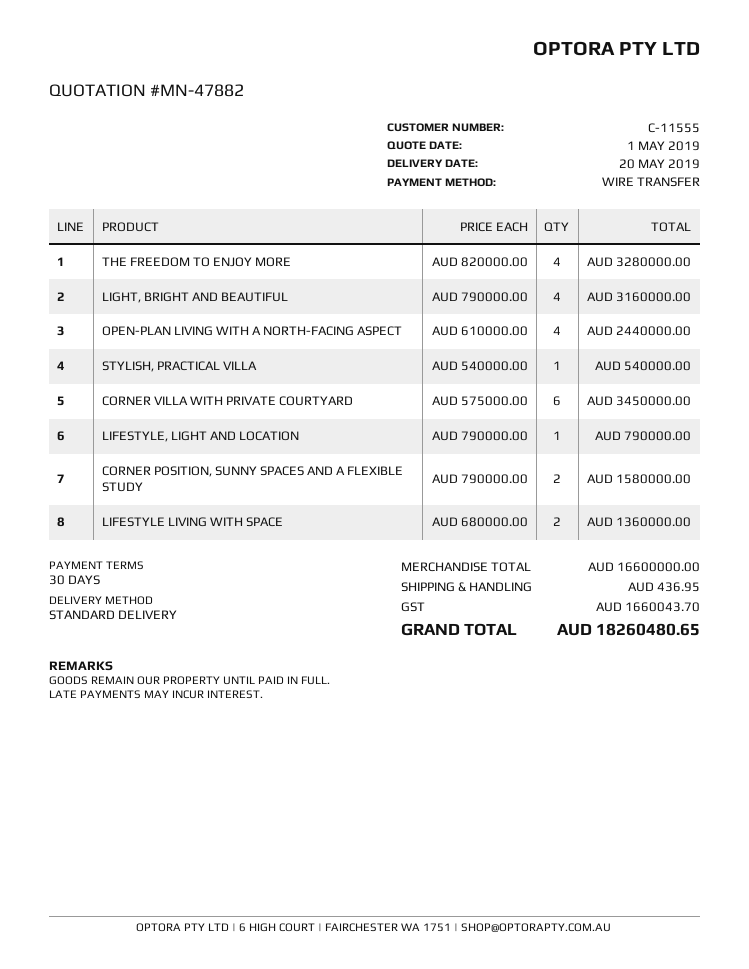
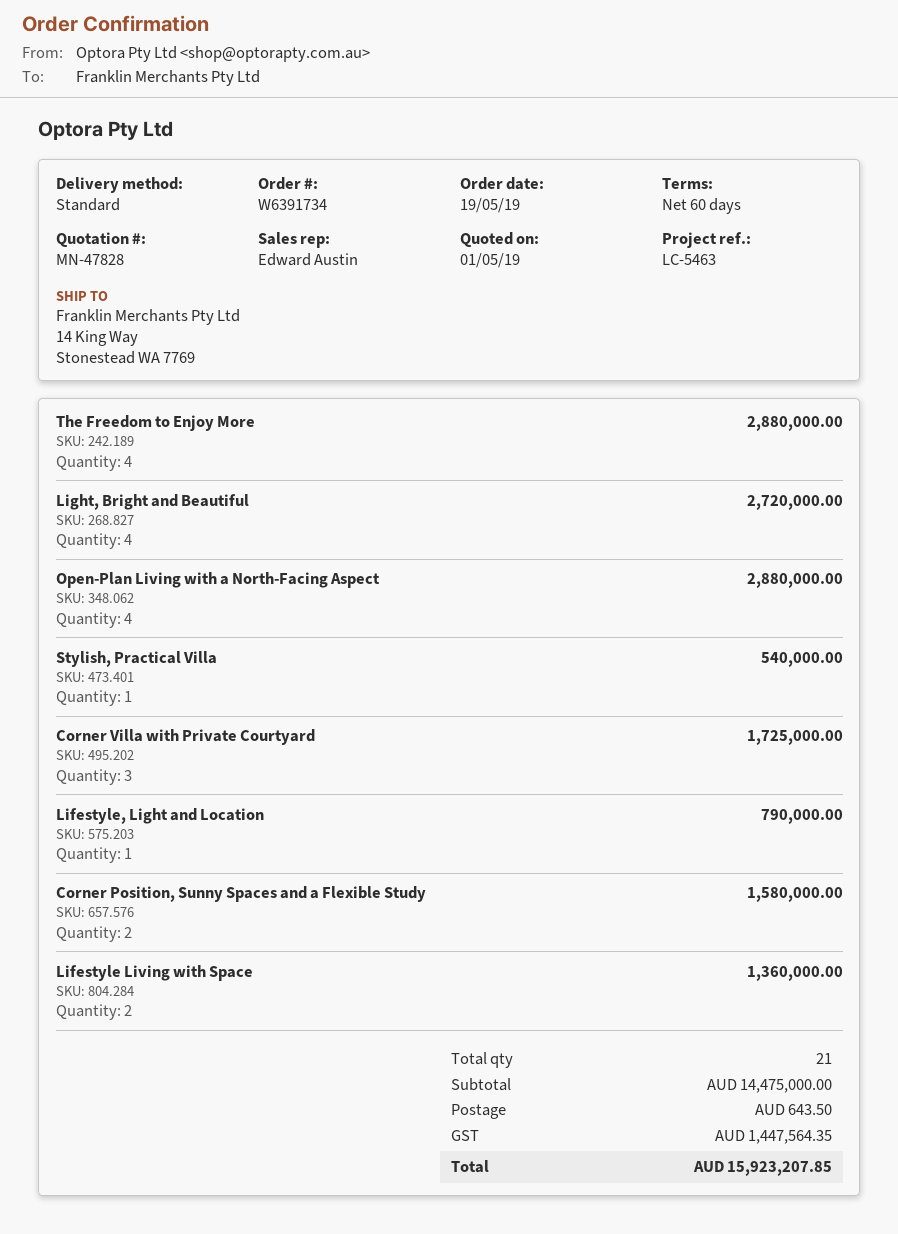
quote number: MN-47882 -> MN-47828
payment terms: 30 days -> 60 days
THE FREEDOM TO ENJOY MORE: 4 for 3280000.00 -> 4 for 2880000.00
LIGHT, BRIGHT AND BEAUTIFUL: 4 for 3160000.00 -> 4 for 2720000.00
OPEN-PLAN LIVING WITH A NORTH-FACING ASPECT: 4 for 2440000.00 -> 4 for 2880000.00
CORNER VILLA WITH PRIVATE COURTYARD: 6 for 3450000.00 -> 3 for 1725000.00
subtotal: 16600000.00 -> 14475000.00
shipping: 436.95 -> 643.50
tax: 1660043.70 -> 1447564.35
total: 18260480.65 -> 15923207.85

